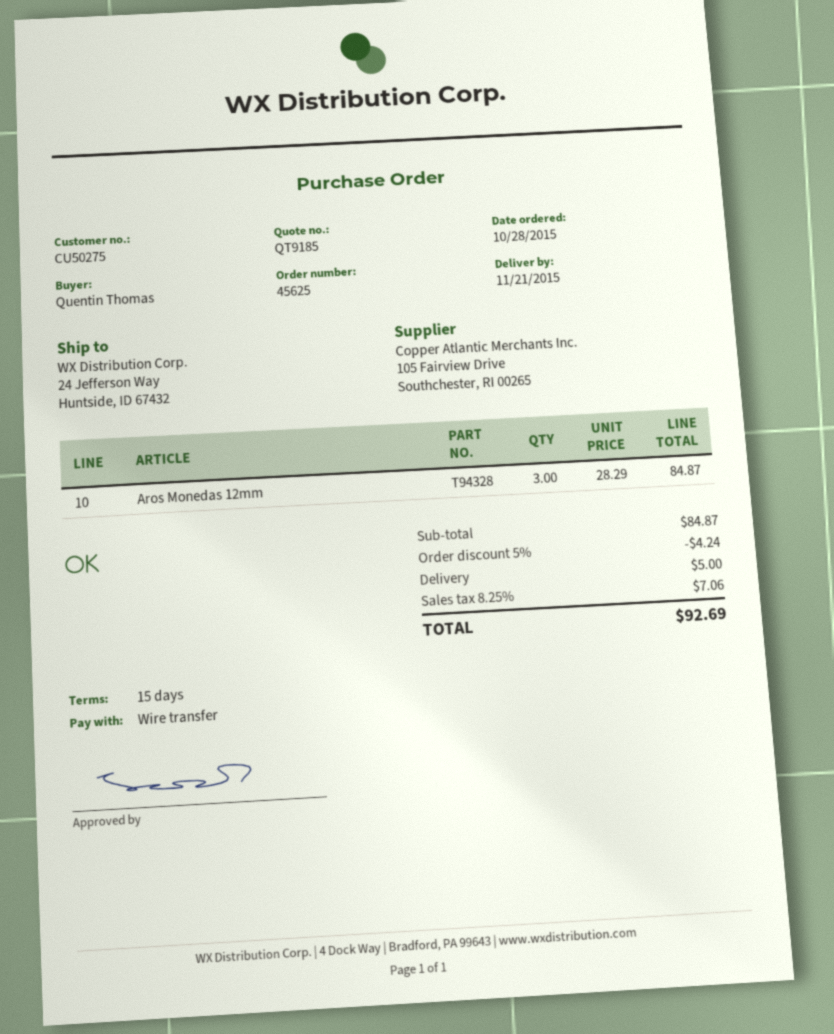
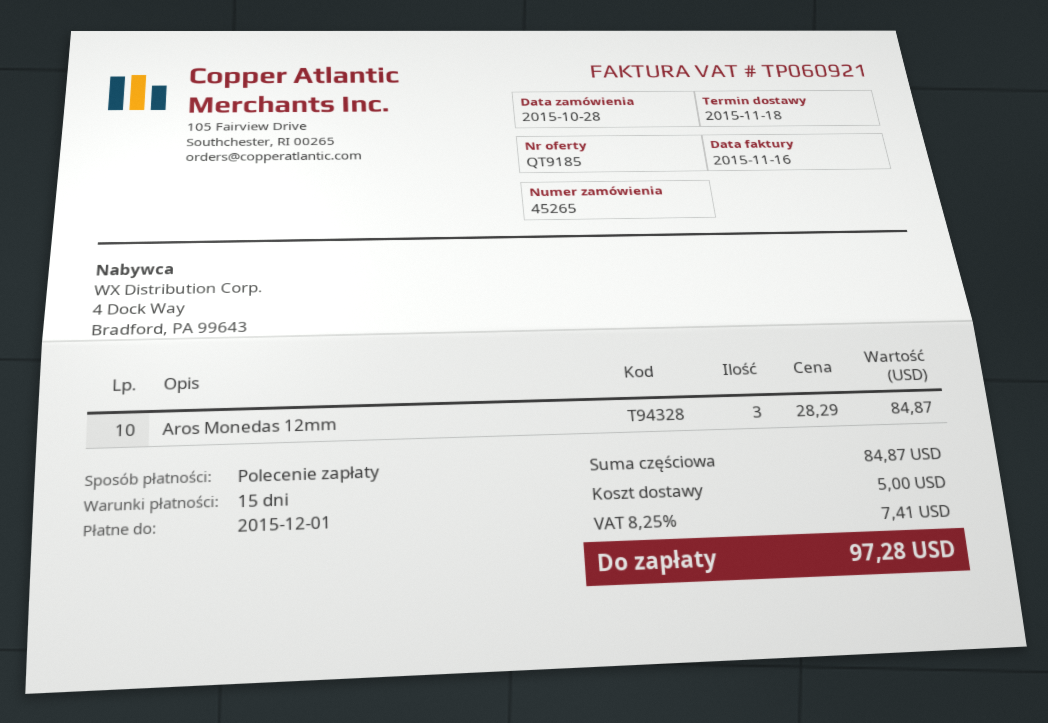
order number: 45625 -> 45265
delivery date: 2015-11-21 -> 2015-11-18
payment method: bank transfer -> direct debit
discount: 5% = 4.24 -> none
tax: 8.25% = 7.06 -> 8.25% = 7.41
total: 92.69 -> 97.28

